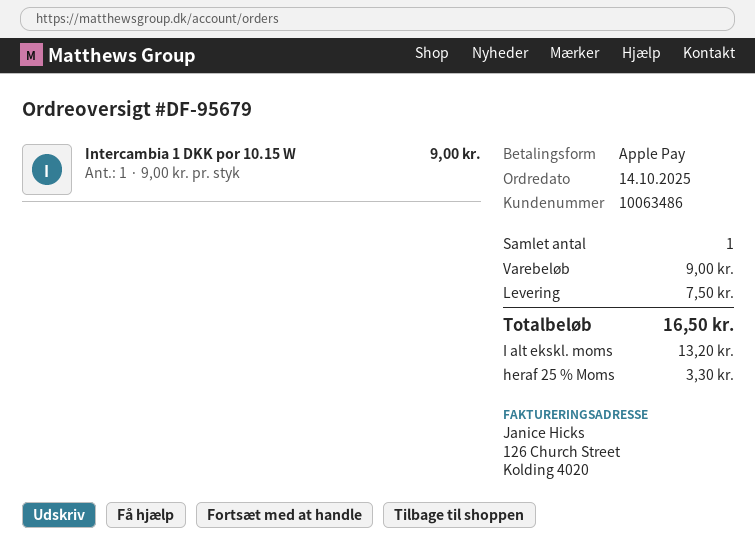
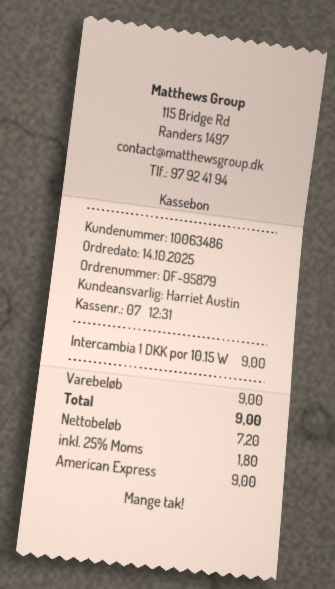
order number: DF-95679 -> DF-95879
payment method: Apple Pay -> American Express
shipping: 7.50 -> none
net: 13.20 -> 7.20
tax: 25% = 3.30 -> 25% = 1.80
total: 16.50 -> 9.00

